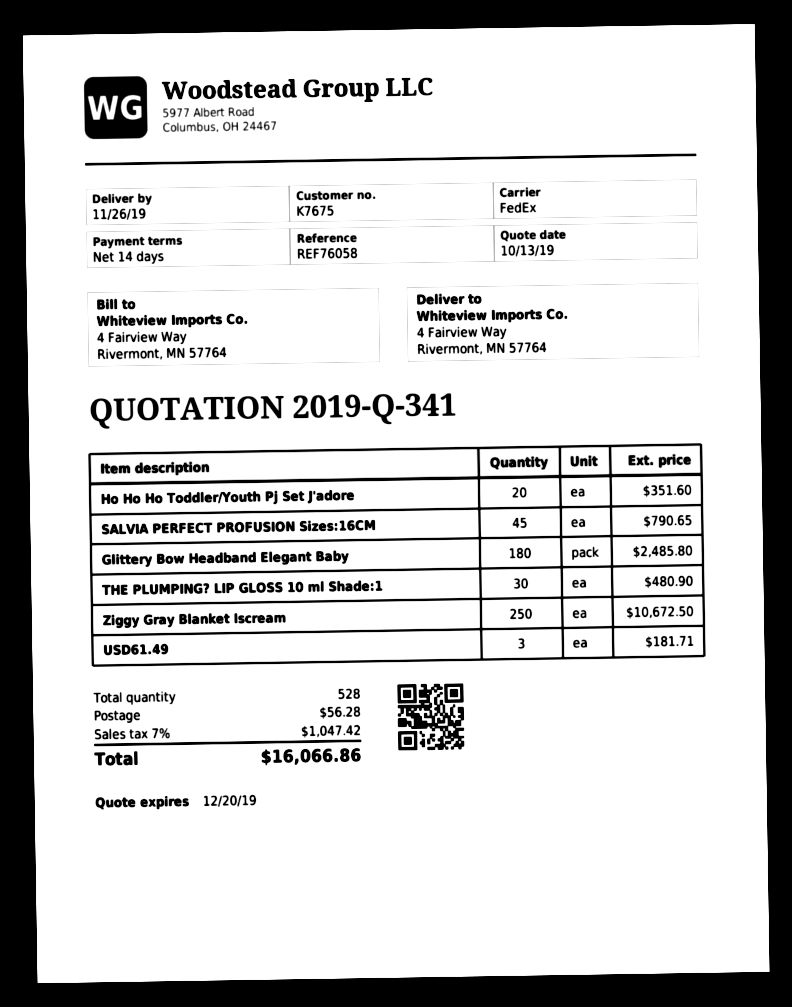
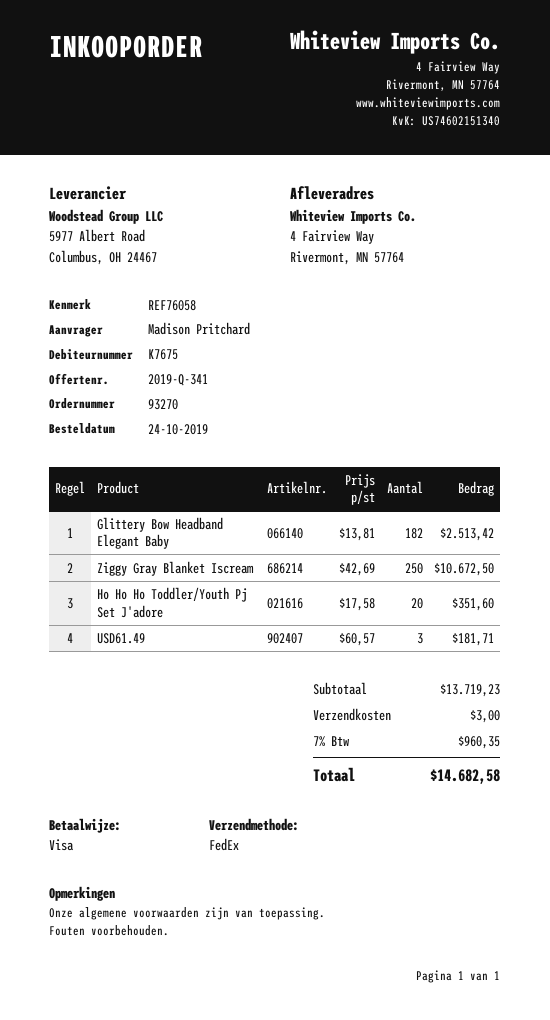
SALVIA PERFECT PROFUSION Sizes:16CM: 45 for 790.65 -> none
Glittery Bow Headband Elegant Baby: 180 for 2485.80 -> 182 for 2513.42
THE PLUMPING? LIP GLOSS 10 ml Shade:1: 30 for 480.90 -> none
shipping: 56.28 -> 3.00
tax: 7% = 1047.42 -> 7% = 960.35
total: 16066.86 -> 14682.58

